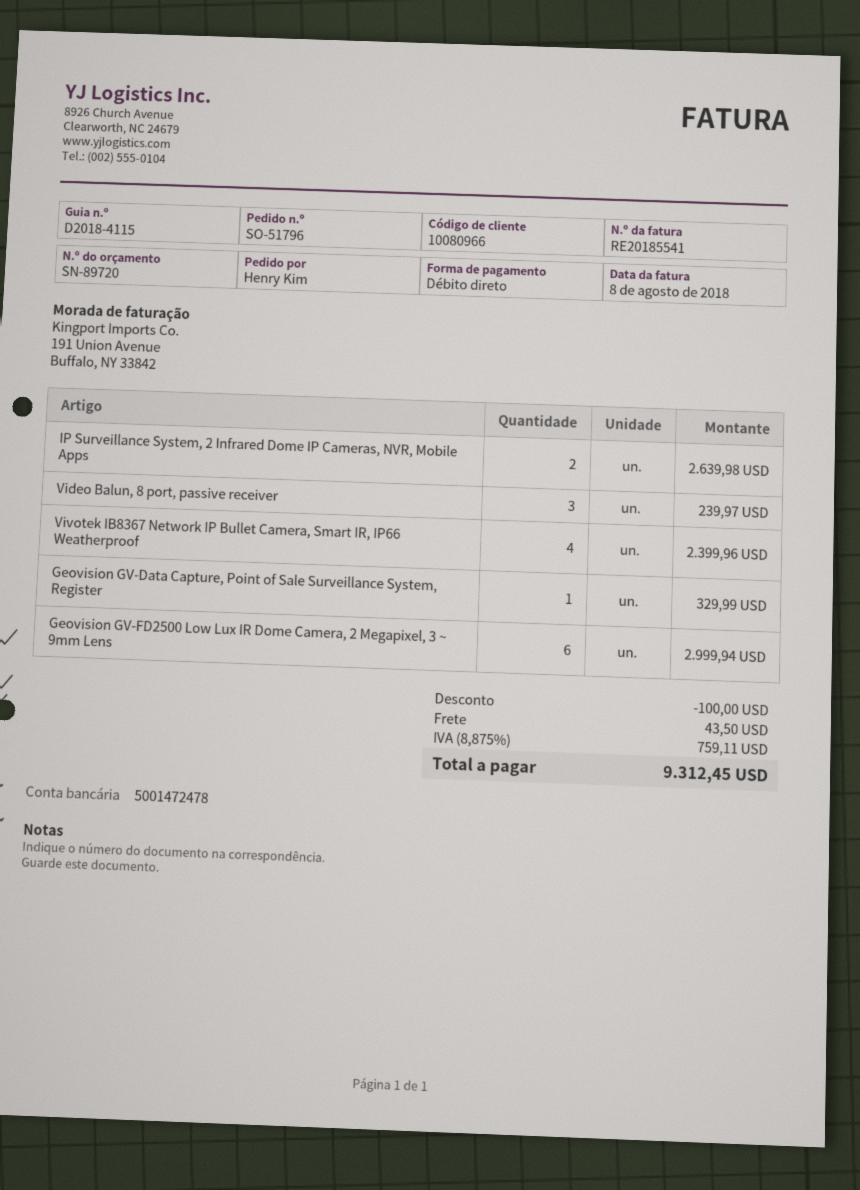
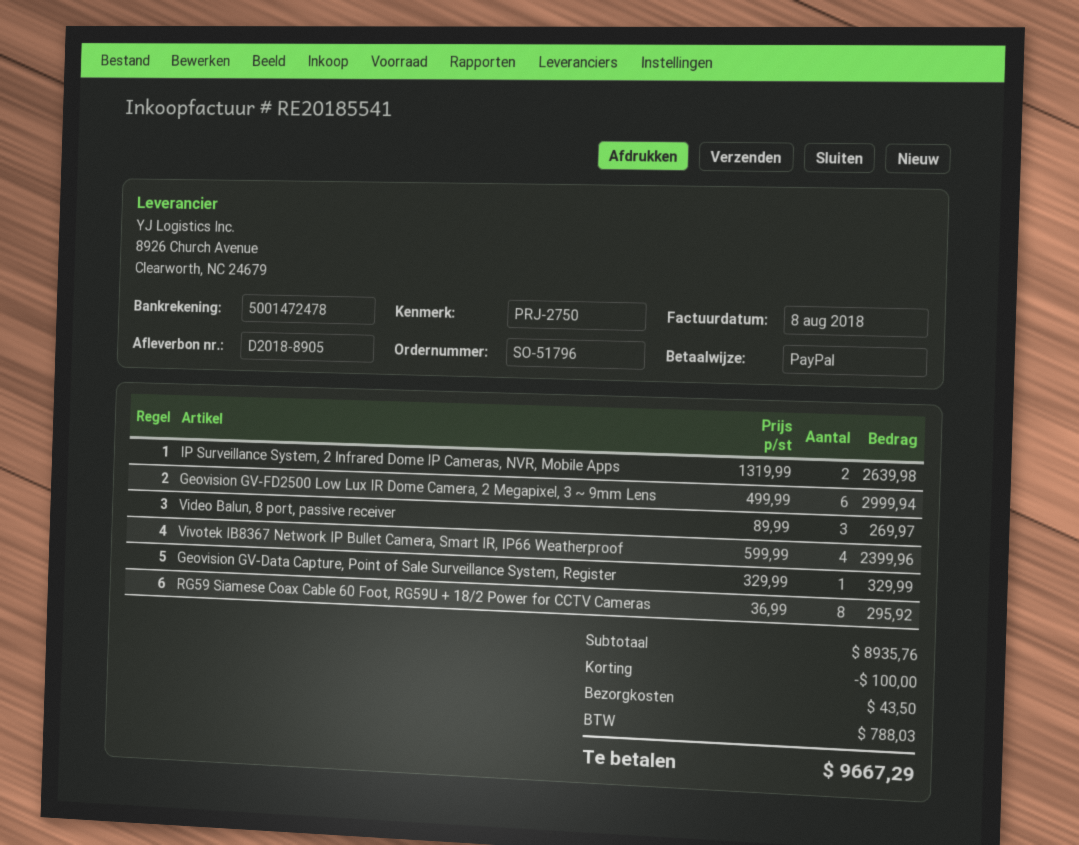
delivery note number: D2018-4115 -> D2018-8905
payment method: direct debit -> PayPal
Video Balun, 8 port, passive receiver: 3 for 239.97 -> 3 for 269.97
RG59 Siamese Coax Cable 60 Foot, RG59U + 18/2 Power for CCTV Cameras: none -> 8 for 295.92
tax: 759.11 -> 788.03
total: 9312.45 -> 9667.29

